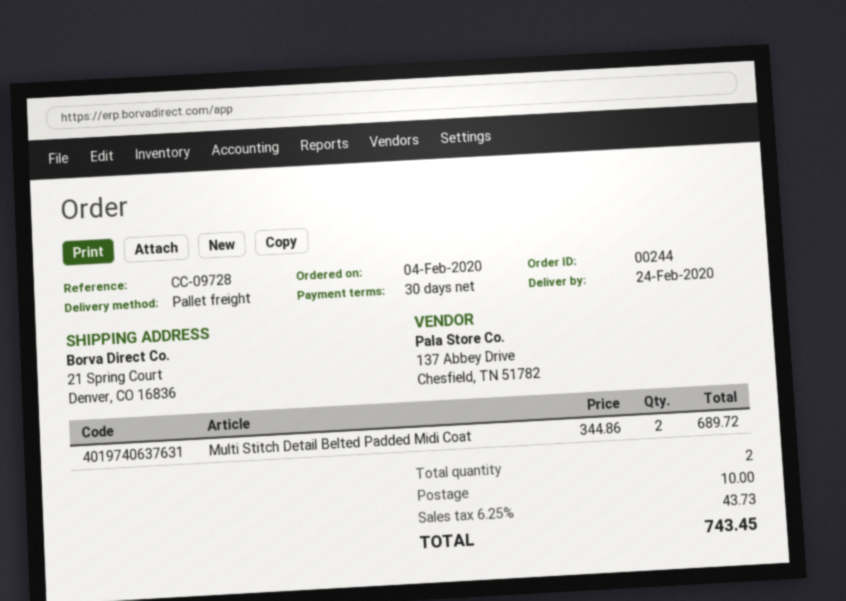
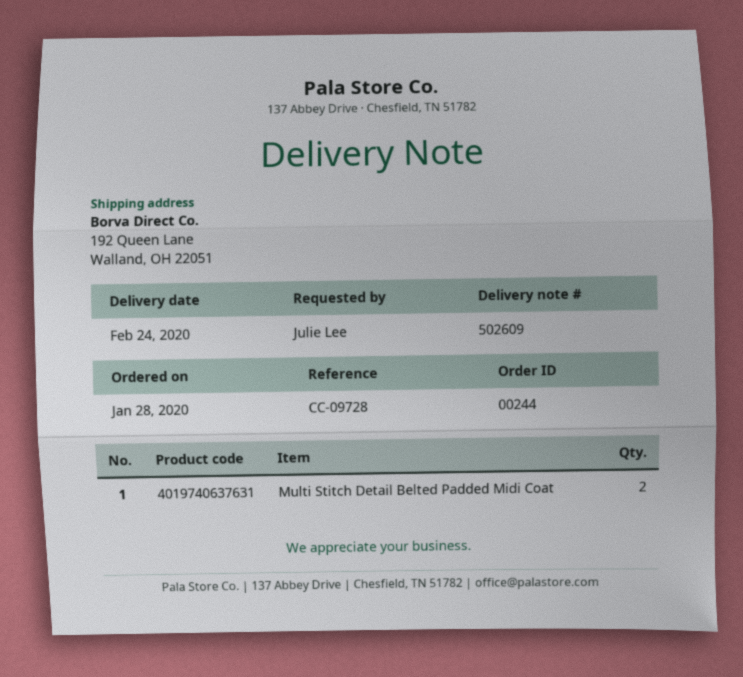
order date: 2020-02-04 -> 2020-01-28
ship to: 21 Spring Court, Denver, CO 16836 -> 192 Queen Lane, Walland, OH 22051

